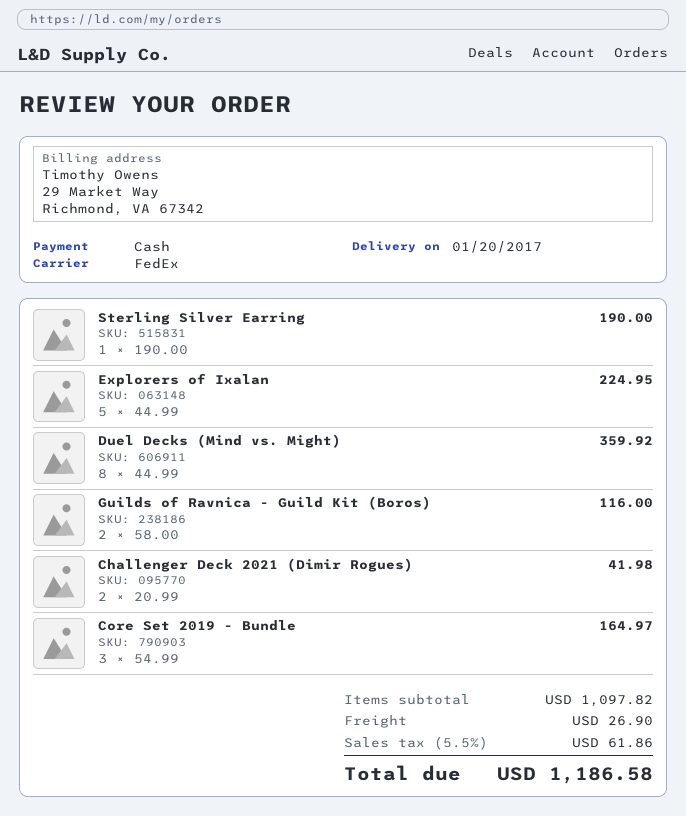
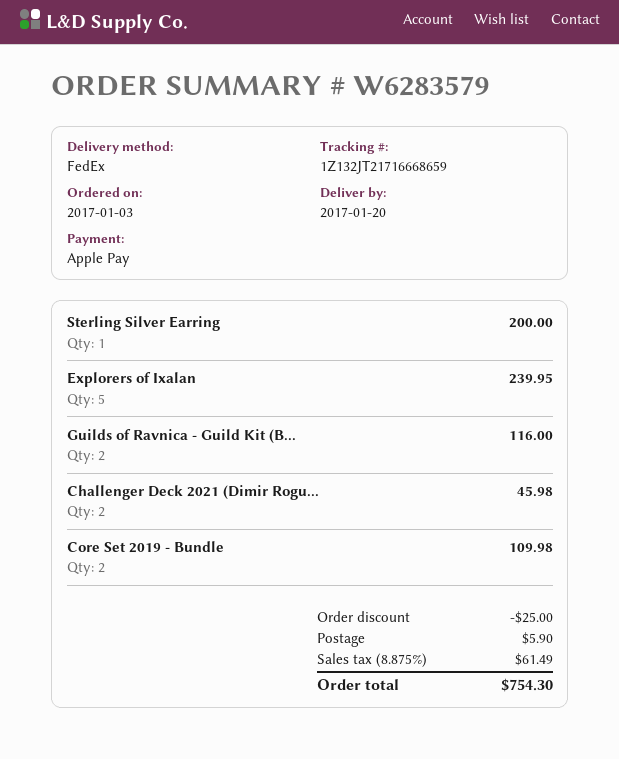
payment method: cash -> Apple Pay
Sterling Silver Earring: 1 for 190.00 -> 1 for 200.00
Explorers of Ixalan: 5 for 224.95 -> 5 for 239.95
Duel Decks (Mind vs. Might): 8 for 359.92 -> none
Challenger Deck 2021 (Dimir Rogues): 2 for 41.98 -> 2 for 45.98
Core Set 2019 - Bundle: 3 for 164.97 -> 2 for 109.98
discount: none -> 25.00
shipping: 26.90 -> 5.90
tax: 5.5% = 61.86 -> 8.875% = 61.49
total: 1186.58 -> 754.30

